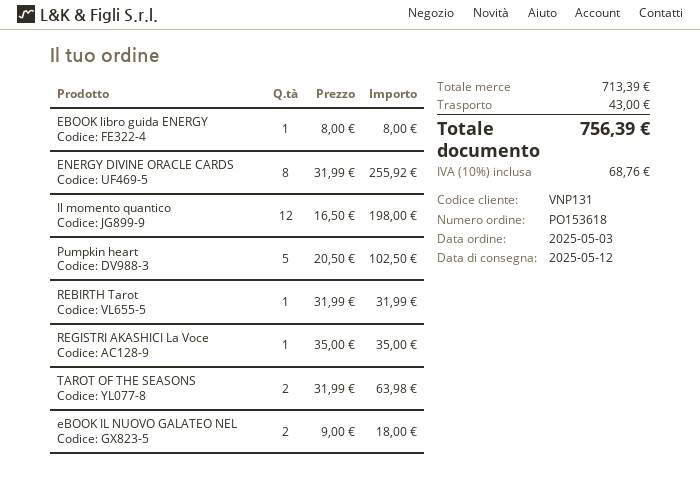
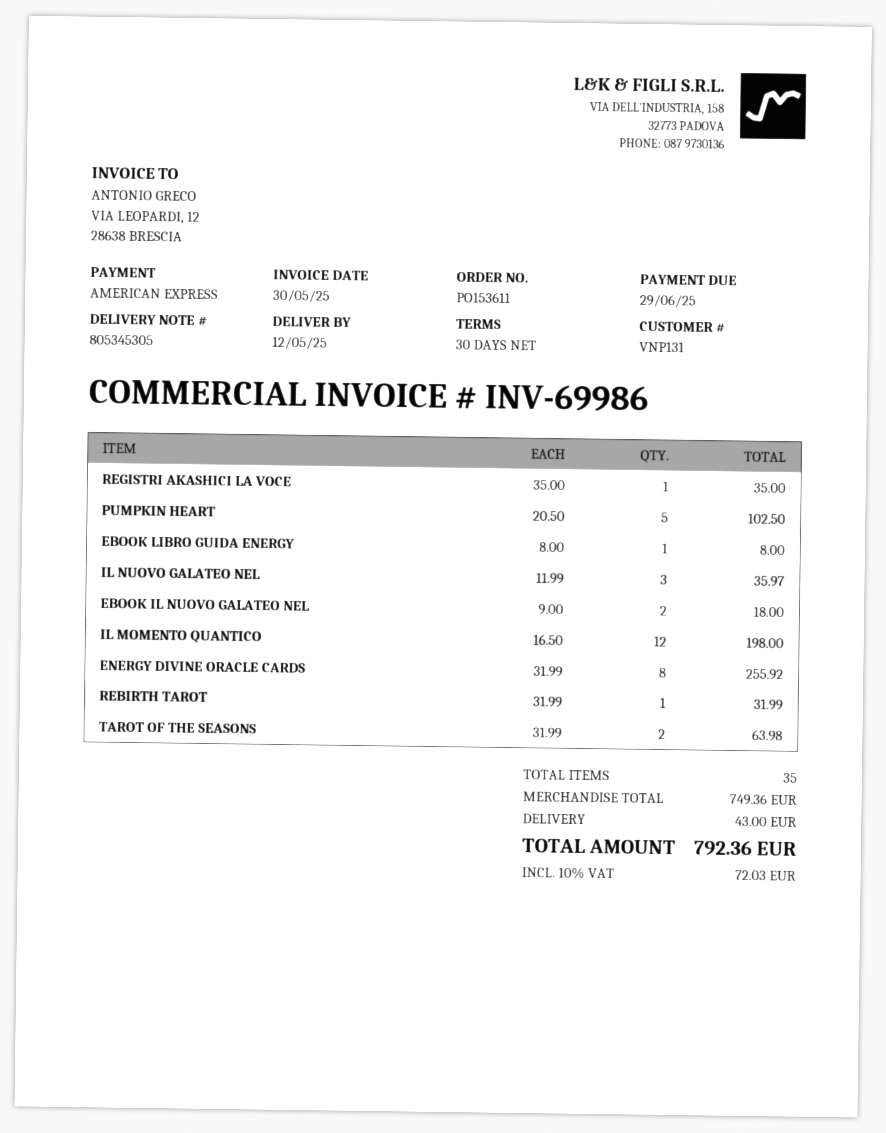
order number: PO153618 -> PO153611
IL NUOVO GALATEO NEL: none -> 3 x 11.99 = 35.97
subtotal: 713.39 -> 749.36
tax: 10% = 68.76 -> 10% = 72.03
total: 756.39 -> 792.36

